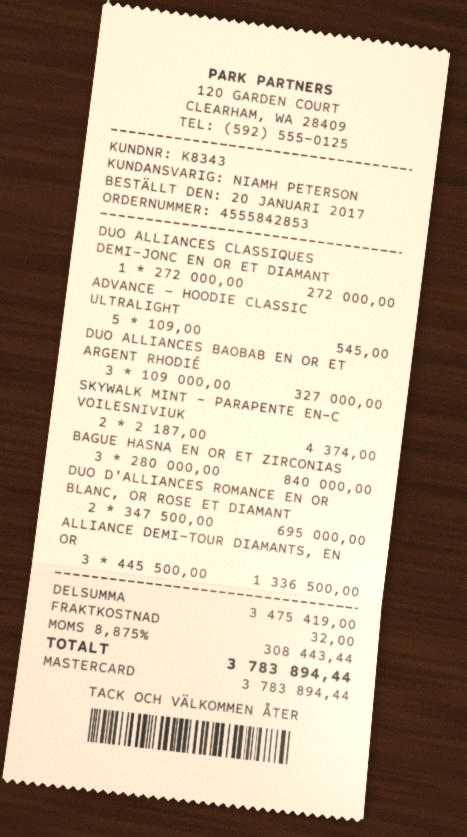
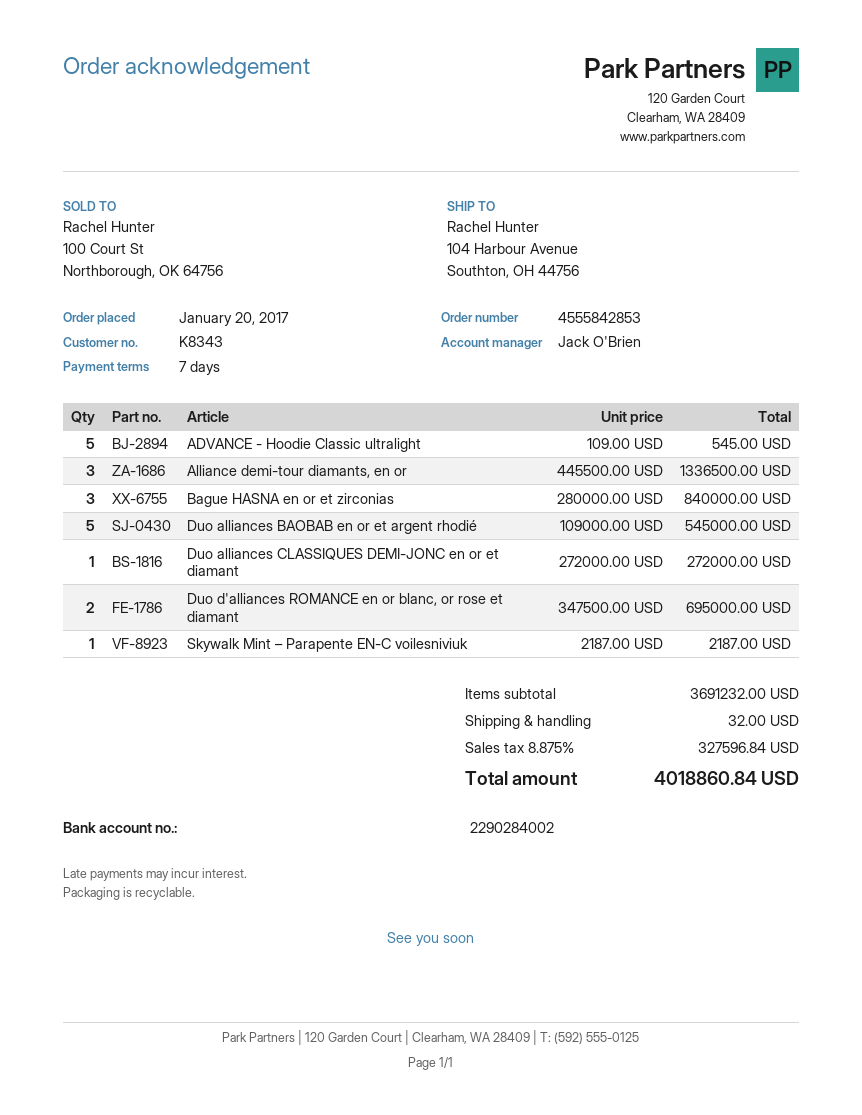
sales rep: NIAMH PETERSON -> Jack O'Brien
DUO ALLIANCES BAOBAB EN OR ET ARGENT RHODIÉ: 3 x 109000.00 = 327000.00 -> 5 x 109000.00 = 545000.00
SKYWALK MINT – PARAPENTE EN-C VOILESNIVIUK: 2 x 2187.00 = 4374.00 -> 1 x 2187.00 = 2187.00
subtotal: 3475419.00 -> 3691232.00
tax: 8.875% = 308443.44 -> 8.875% = 327596.84
total: 3783894.44 -> 4018860.84

